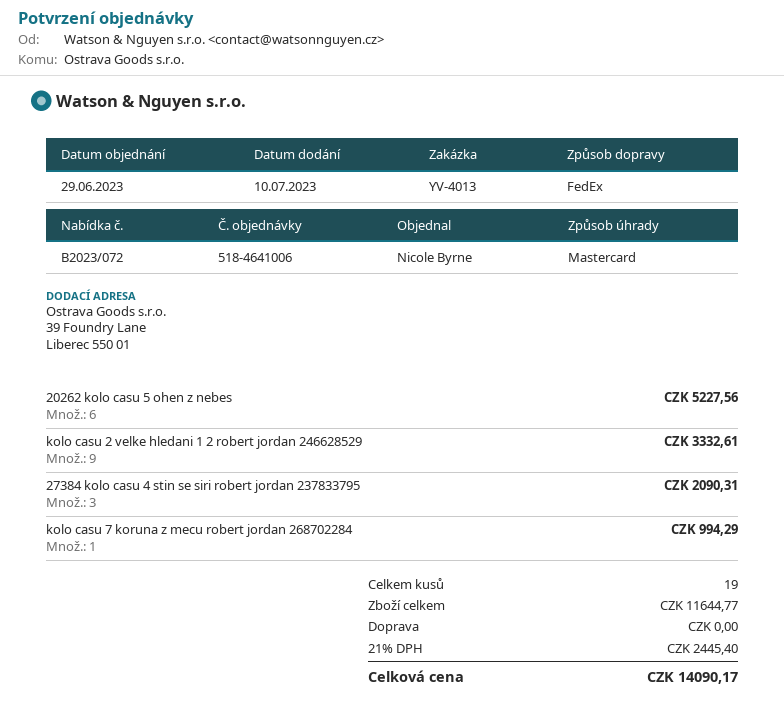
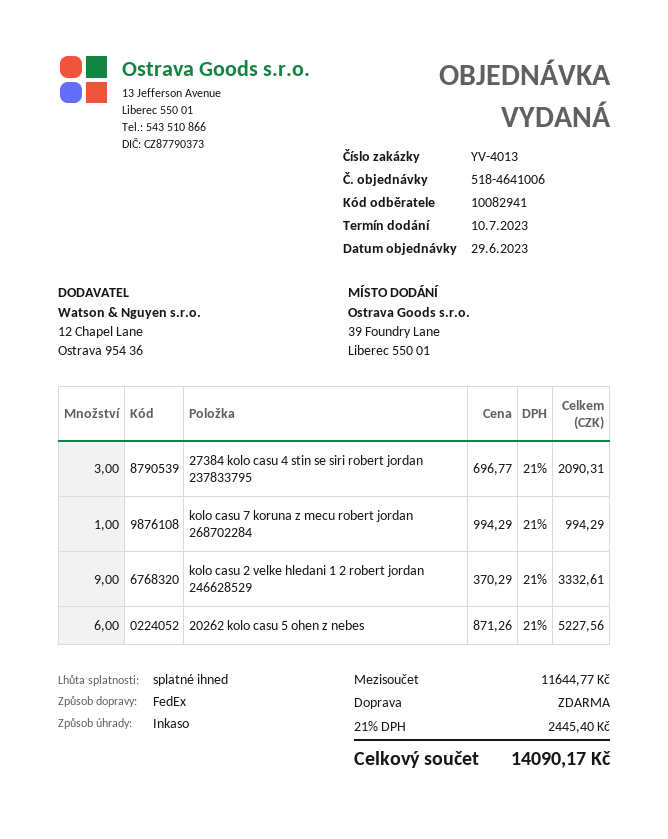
payment method: Mastercard -> direct debit

